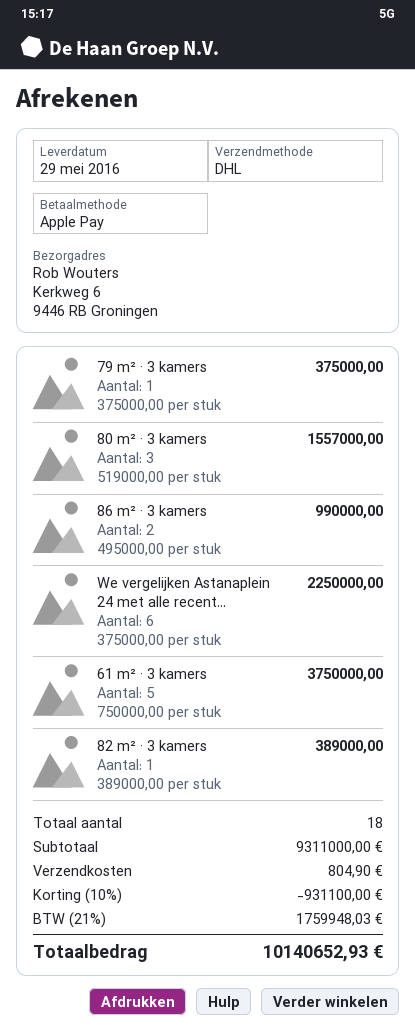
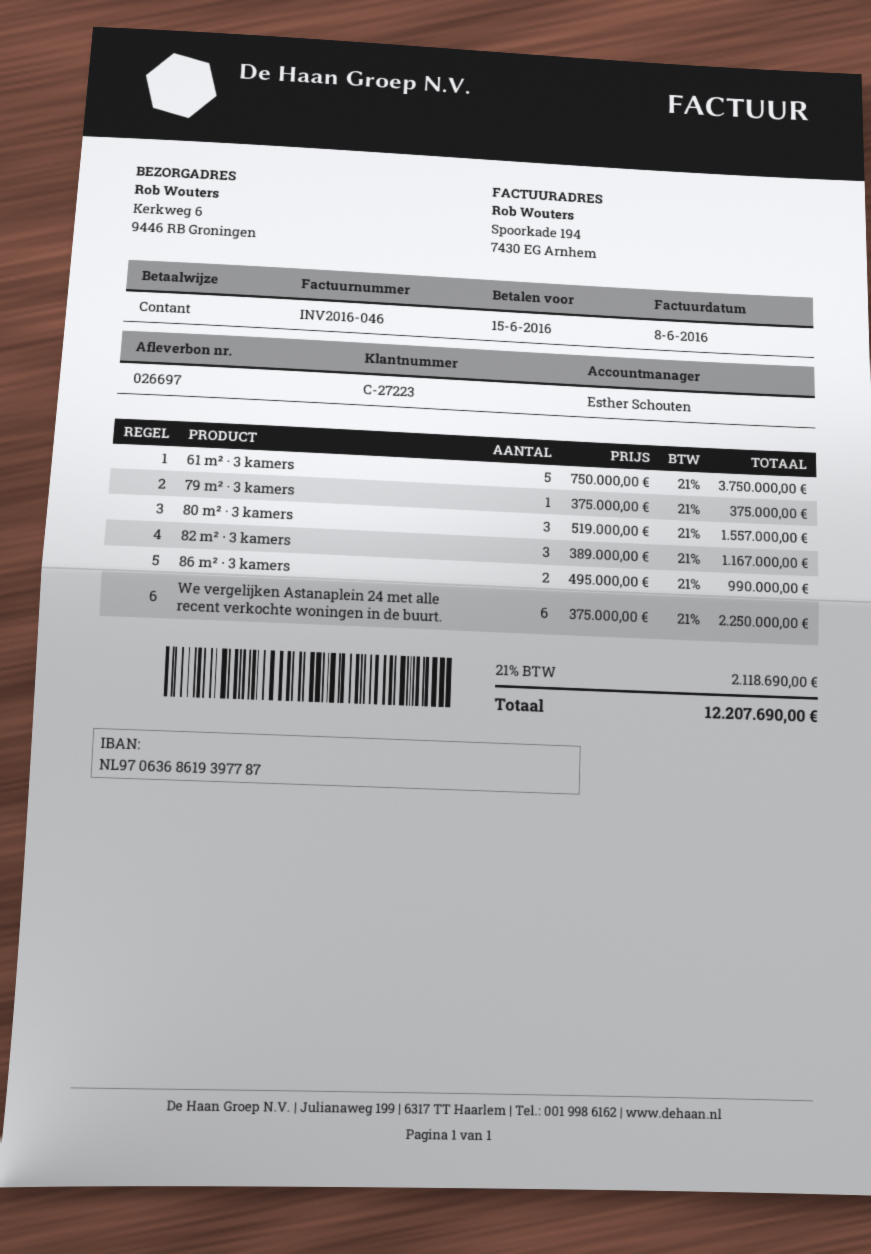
payment method: Apple Pay -> cash
82 m² · 3 kamers: 1 x 389000.00 = 389000.00 -> 3 x 389000.00 = 1167000.00
discount: 10% = 931100.00 -> none
shipping: 804.90 -> none
tax: 21% = 1759948.03 -> 21% = 2118690.00
total: 10140652.93 -> 12207690.00

